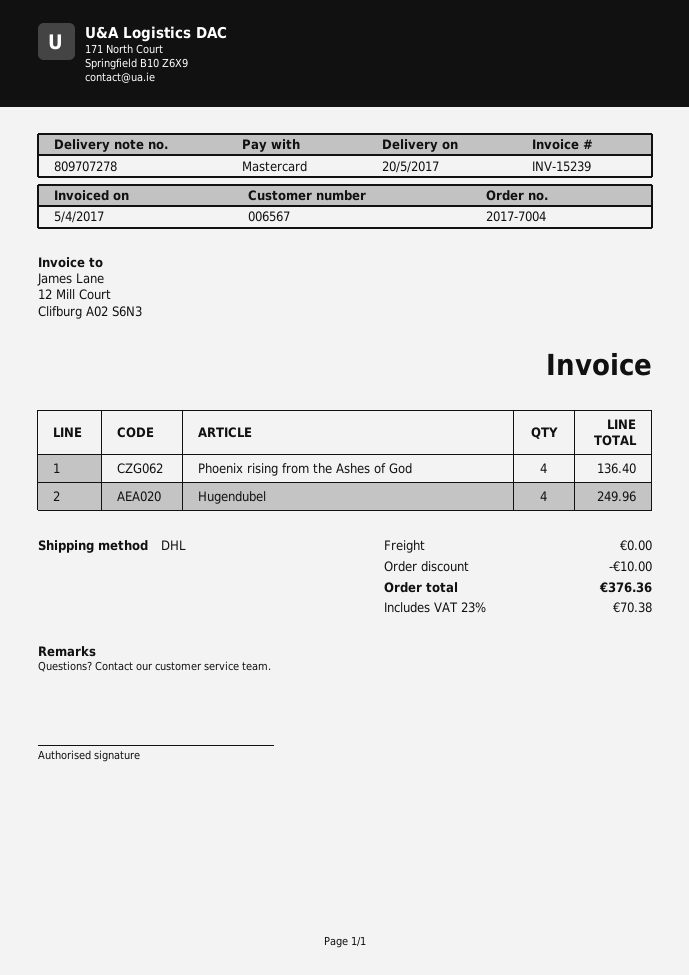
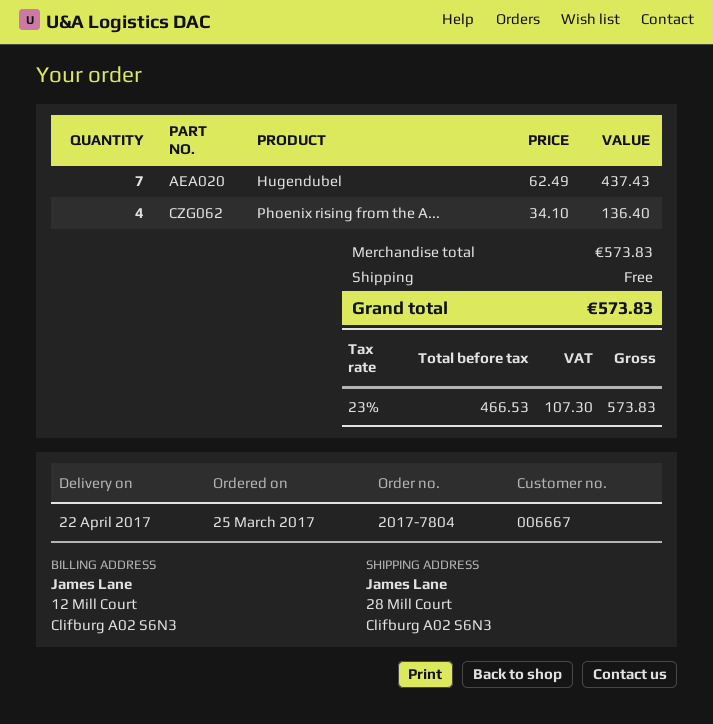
order number: 2017-7004 -> 2017-7804
delivery date: 2017-05-20 -> 2017-04-22
customer number: 006567 -> 006667
Hugendubel: 4 for 249.96 -> 7 for 437.43
discount: 10.00 -> none
tax: 23% = 70.38 -> 23% = 107.30
total: 376.36 -> 573.83

